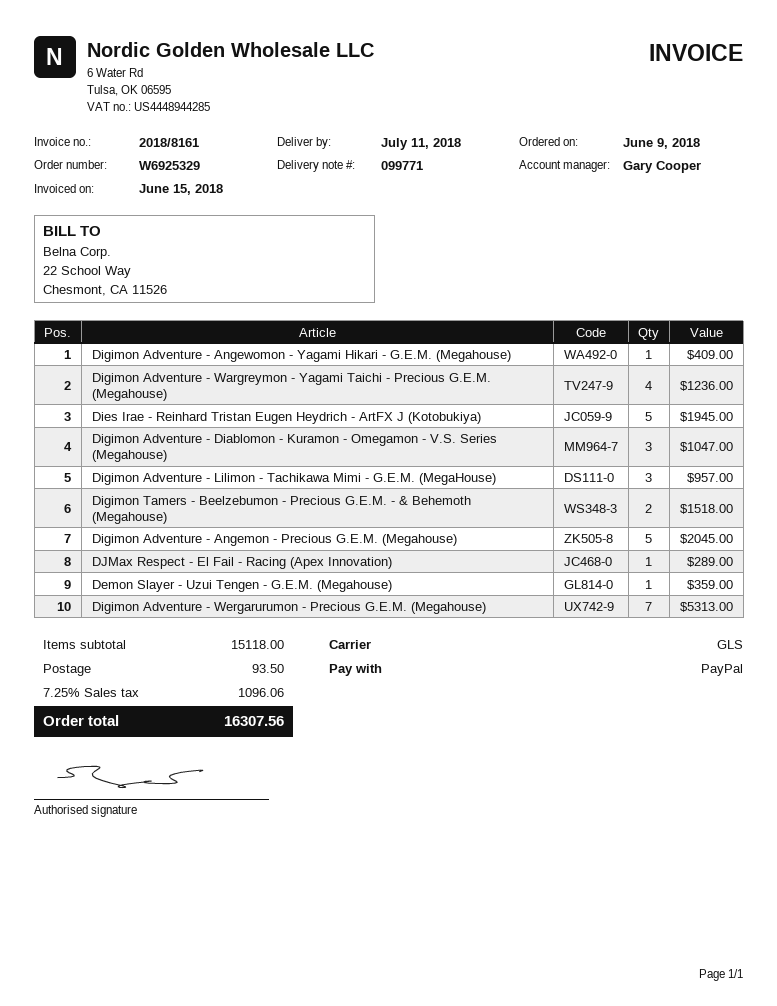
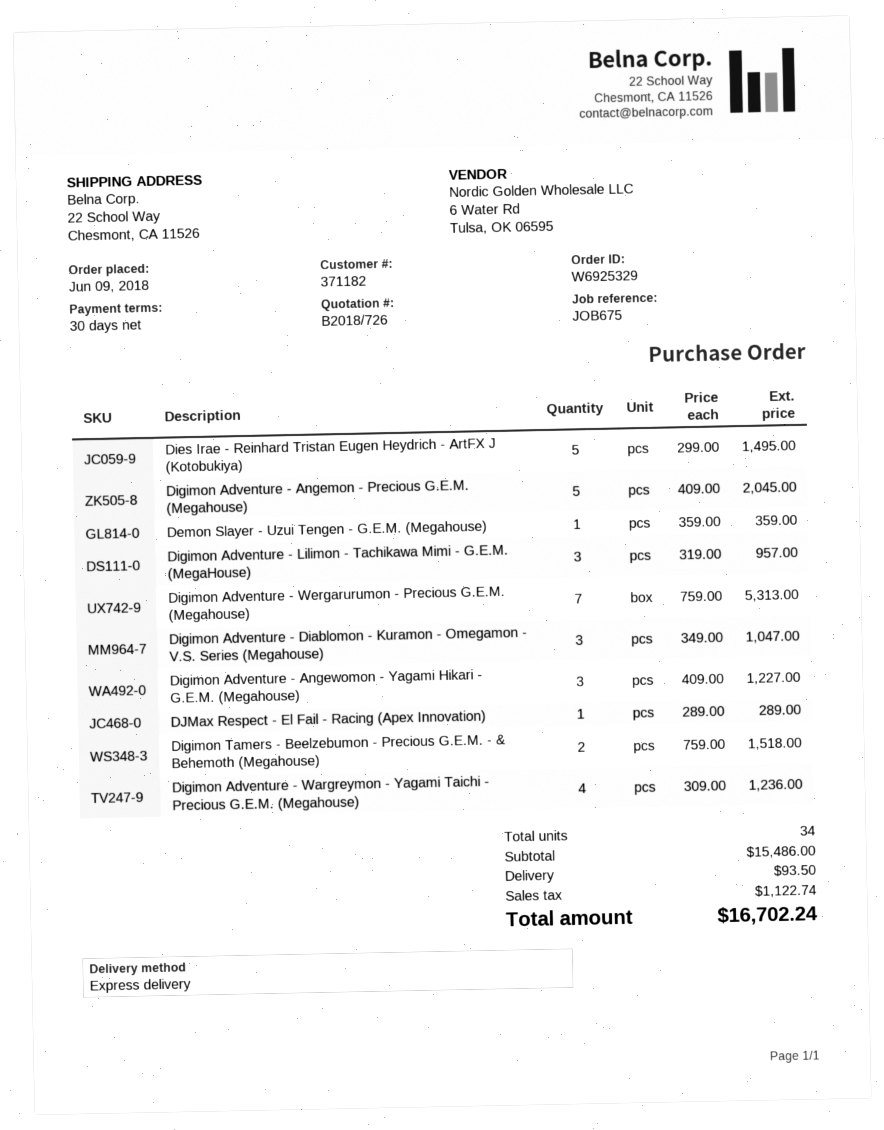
shipping method: GLS -> express
Digimon Adventure - Angewomon - Yagami Hikari - G.E.M. (Megahouse): 1 for 409.00 -> 3 for 1227.00
Dies Irae - Reinhard Tristan Eugen Heydrich - ArtFX J (Kotobukiya): 5 for 1945.00 -> 5 for 1495.00
subtotal: 15118.00 -> 15486.00
tax: 1096.06 -> 1122.74
total: 16307.56 -> 16702.24

